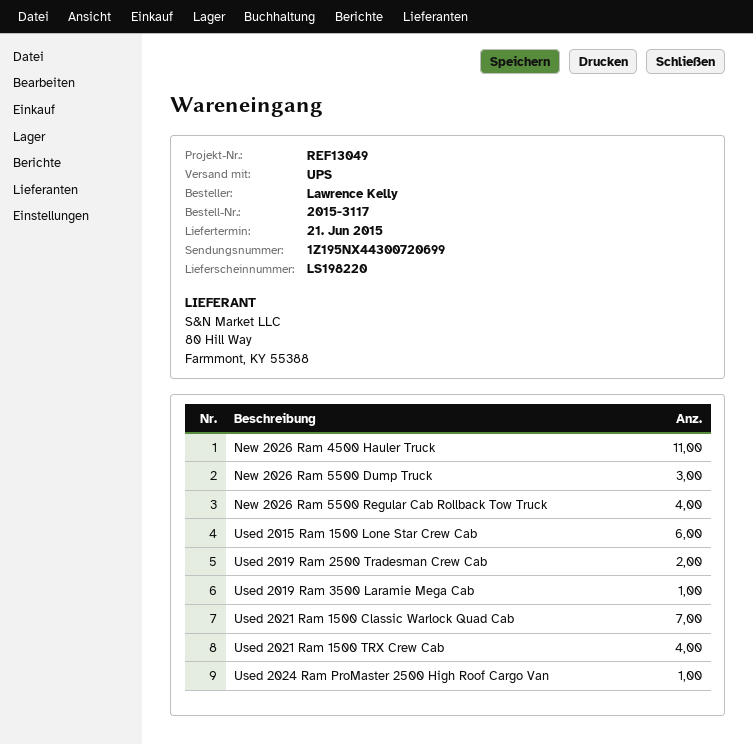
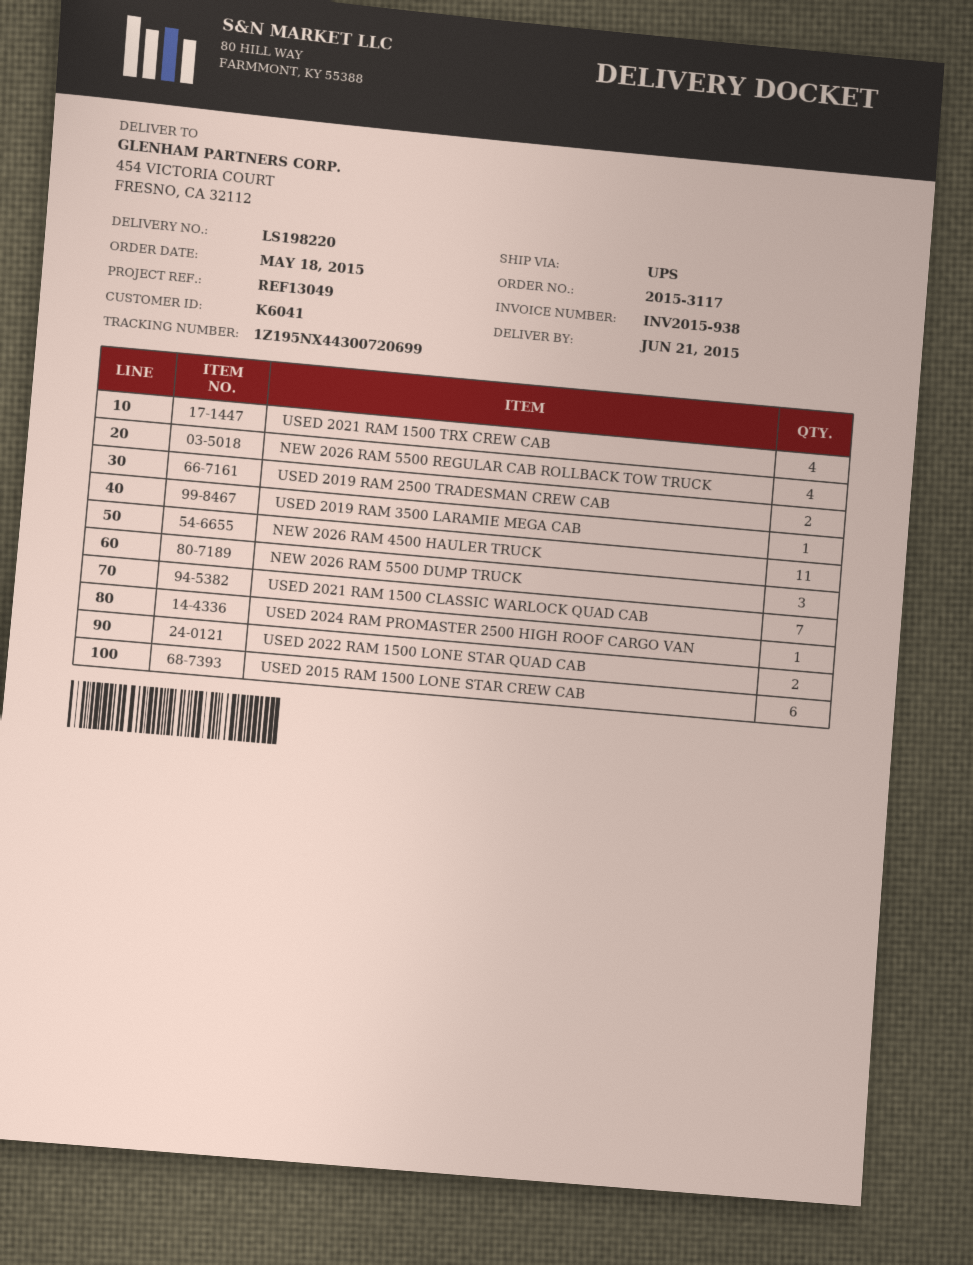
USED 2022 RAM 1500 LONE STAR QUAD CAB: none -> 2

